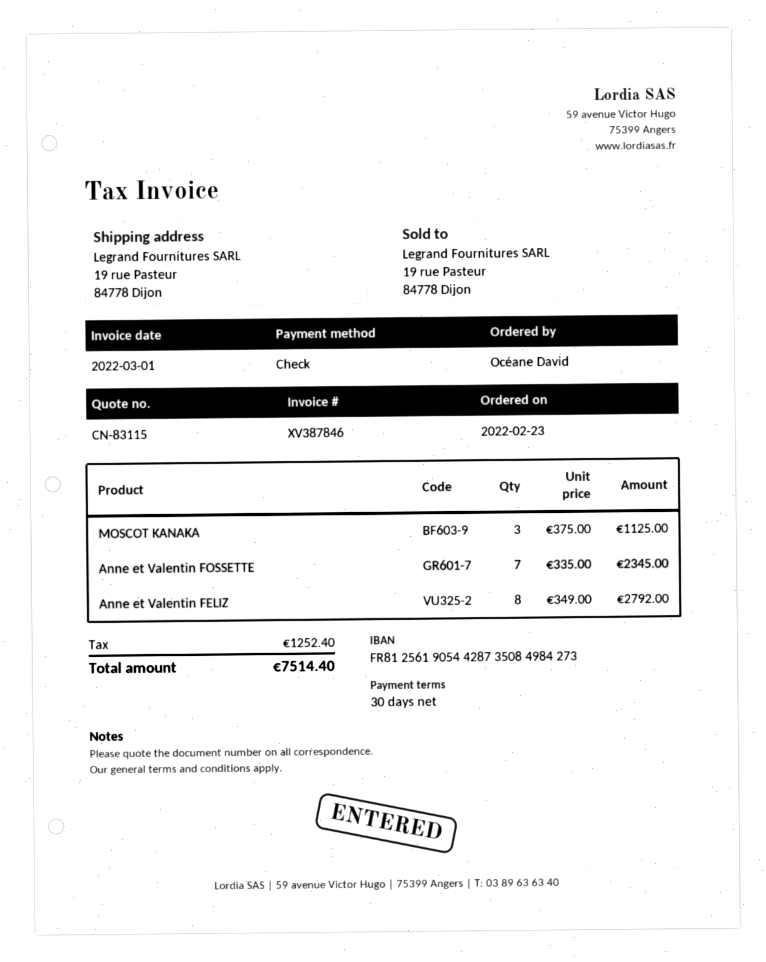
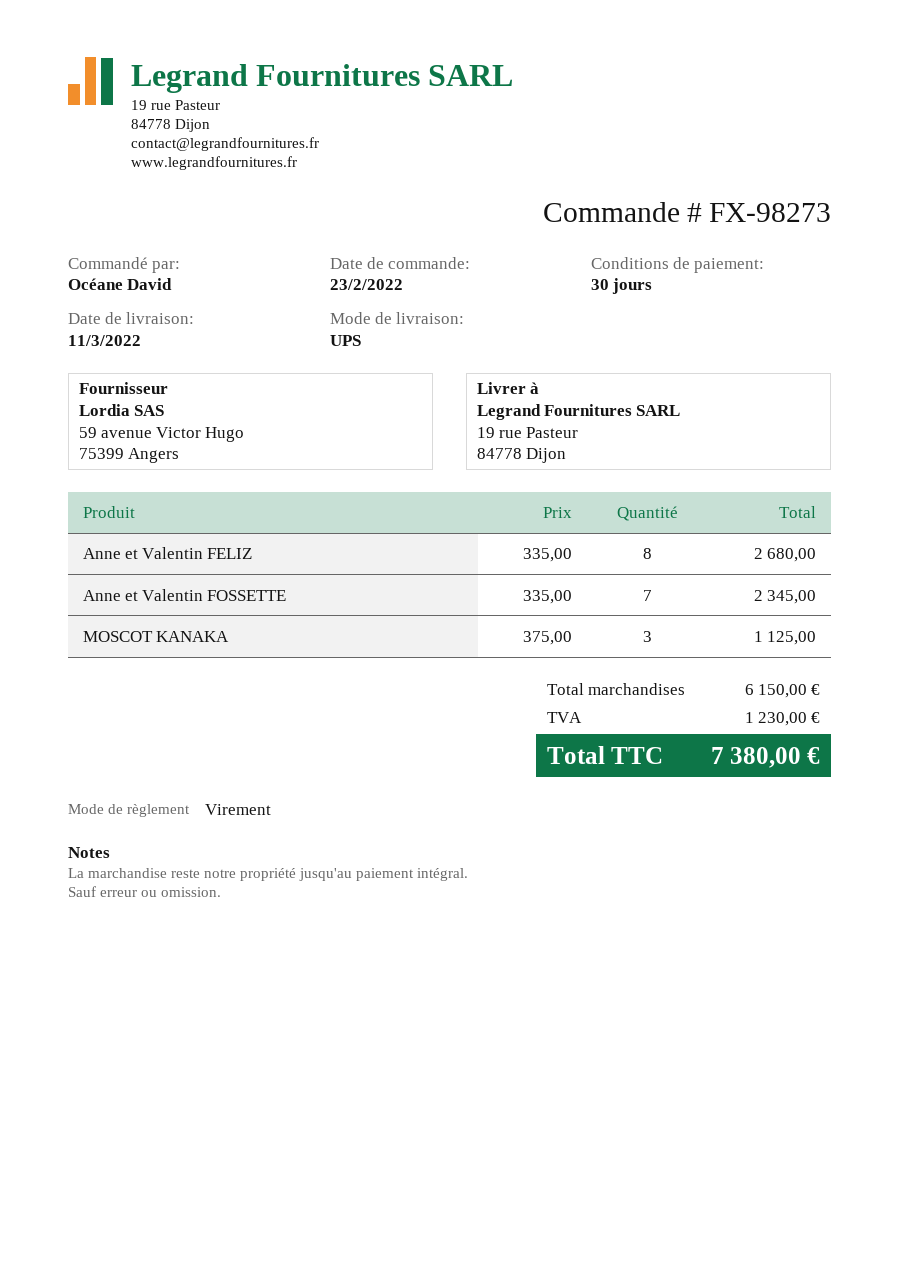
payment method: cheque -> bank transfer
Anne et Valentin FELIZ: 8 x 349.00 = 2792.00 -> 8 x 335.00 = 2680.00
tax: 1252.40 -> 1230.00
total: 7514.40 -> 7380.00

